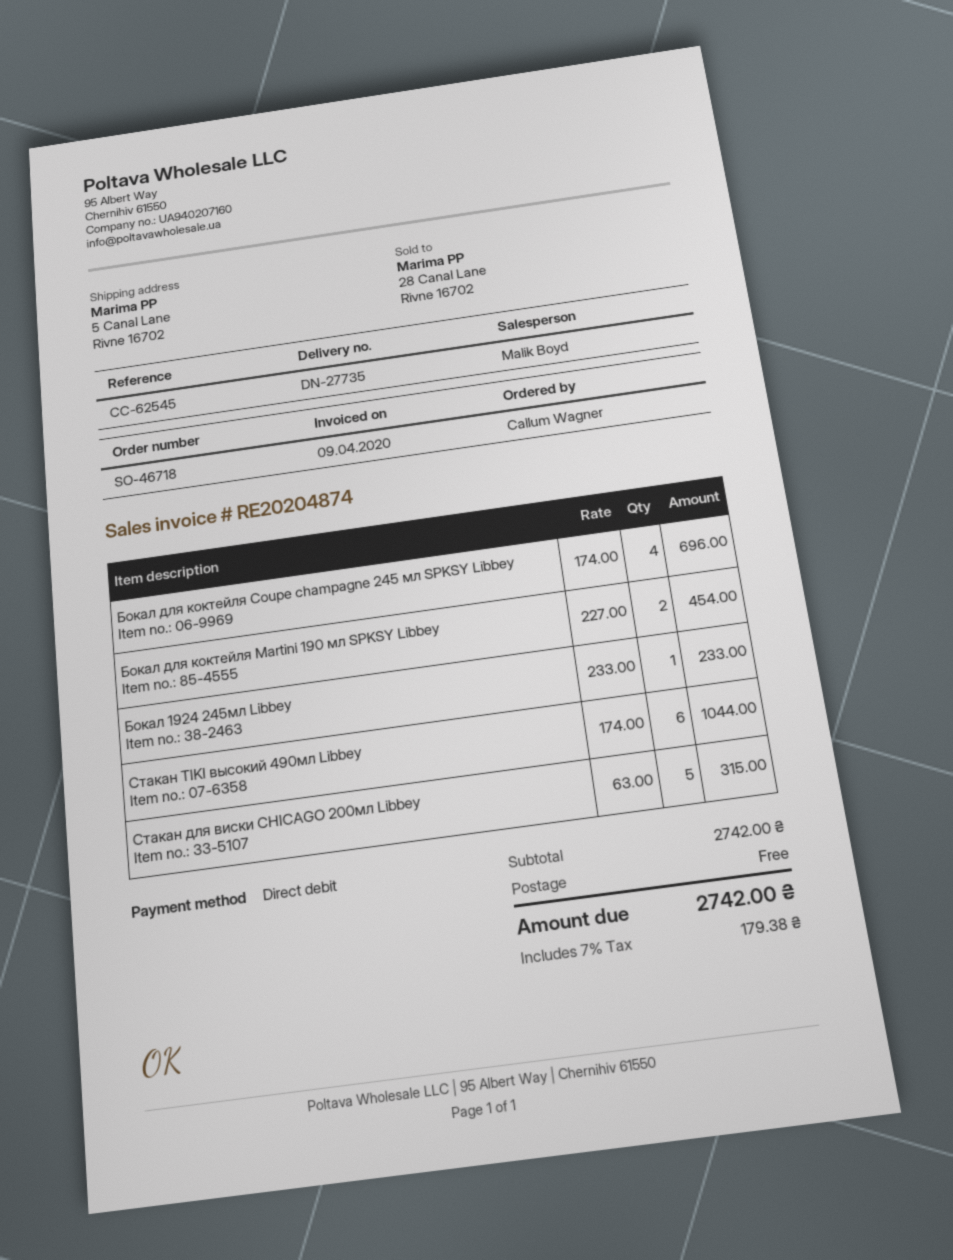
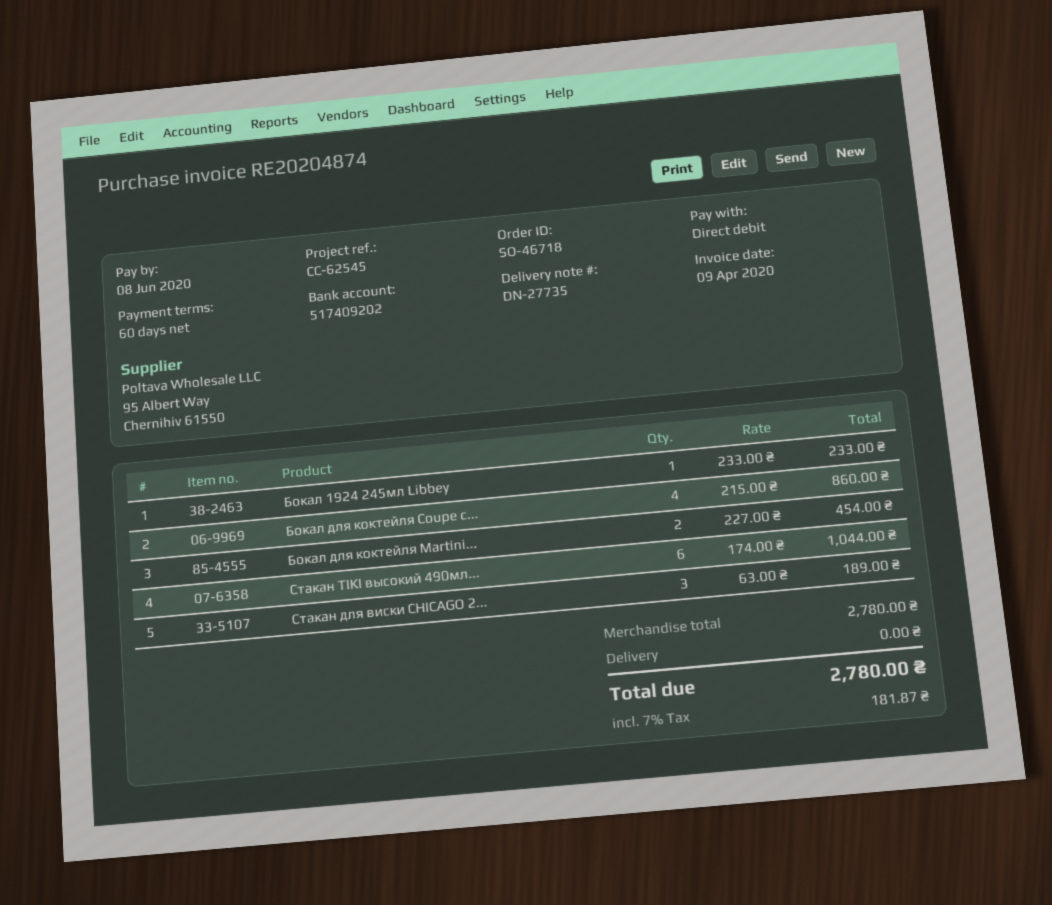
Бокал для коктейля Coupe champagne 245 мл SPKSY Libbey: 4 x 174.00 = 696.00 -> 4 x 215.00 = 860.00
Стакан для виски CHICAGO 200мл Libbey: 5 x 63.00 = 315.00 -> 3 x 63.00 = 189.00
subtotal: 2742.00 -> 2780.00
tax: 7% = 179.38 -> 7% = 181.87
total: 2742.00 -> 2780.00

